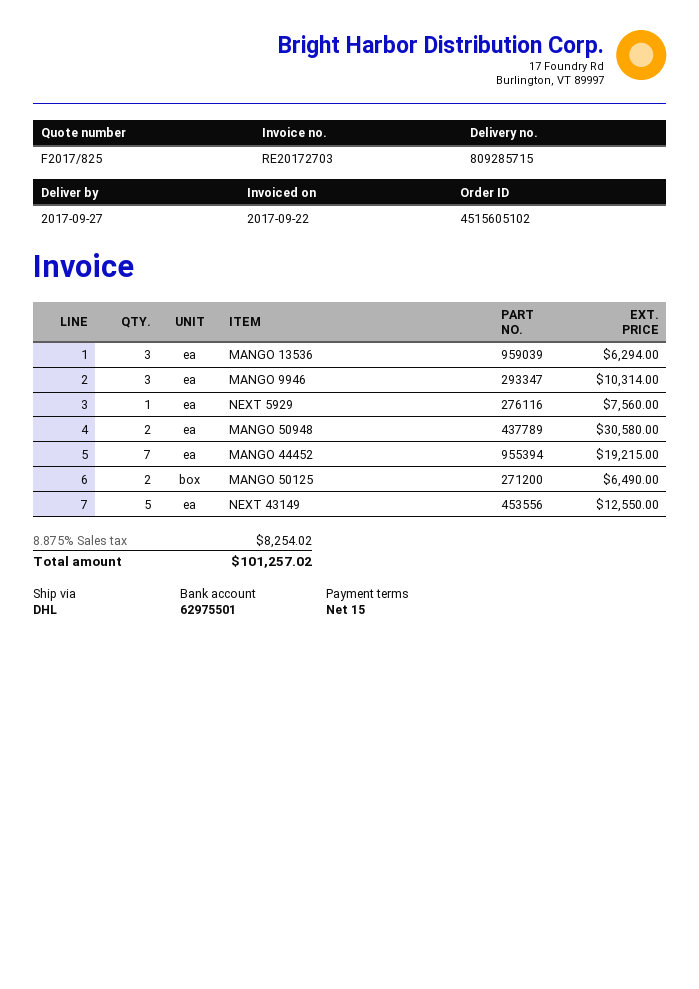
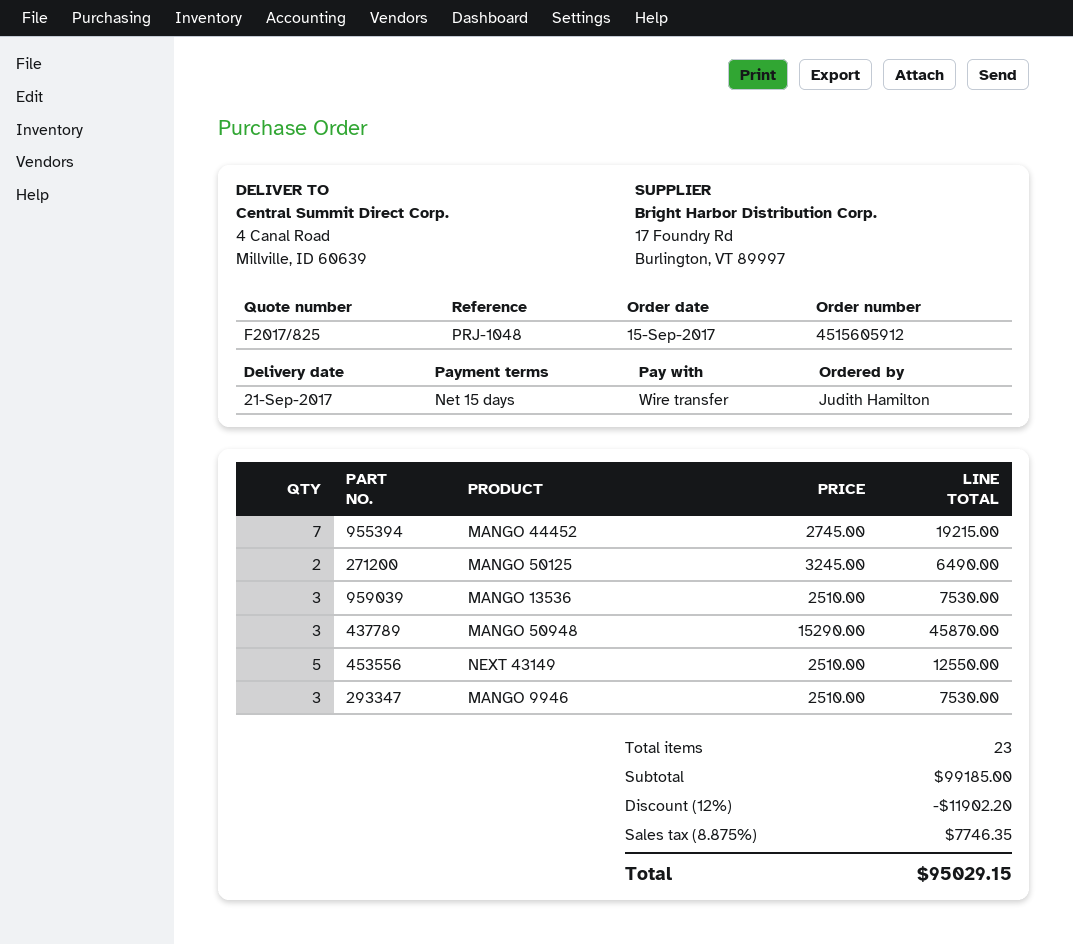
order number: 4515605102 -> 4515605912
delivery date: 2017-09-27 -> 2017-09-21
MANGO 13536: 3 for 6294.00 -> 3 for 7530.00
MANGO 9946: 3 for 10314.00 -> 3 for 7530.00
NEXT 5929: 1 for 7560.00 -> none
MANGO 50948: 2 for 30580.00 -> 3 for 45870.00
discount: none -> 12% = 11902.20
tax: 8.875% = 8254.02 -> 8.875% = 7746.35
total: 101257.02 -> 95029.15

